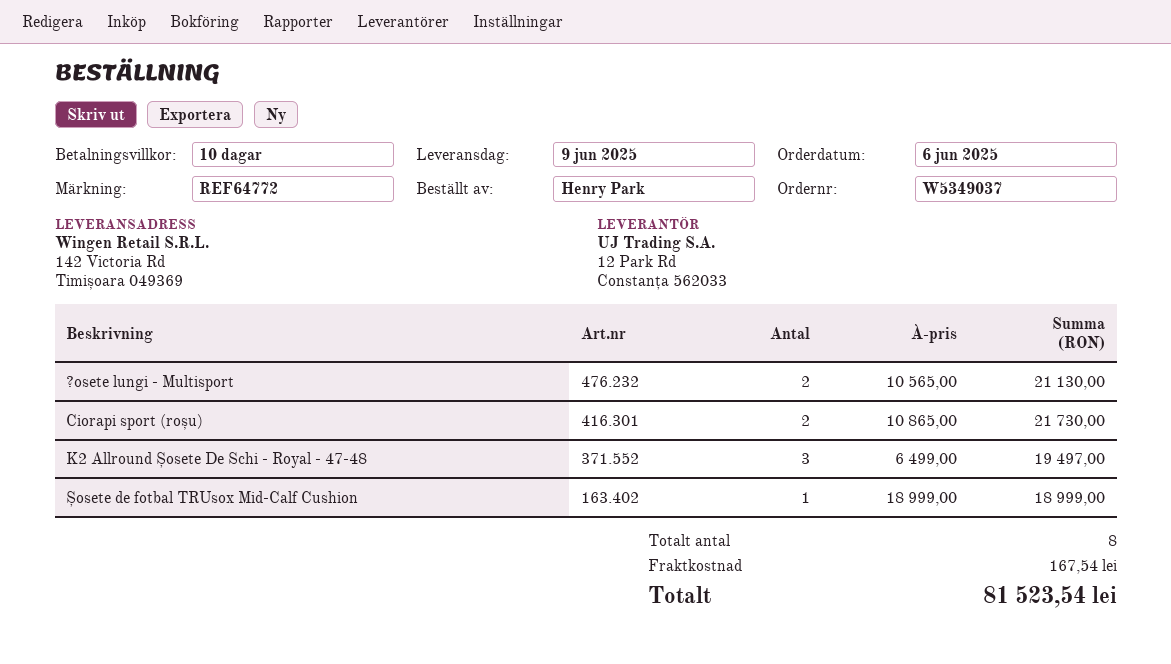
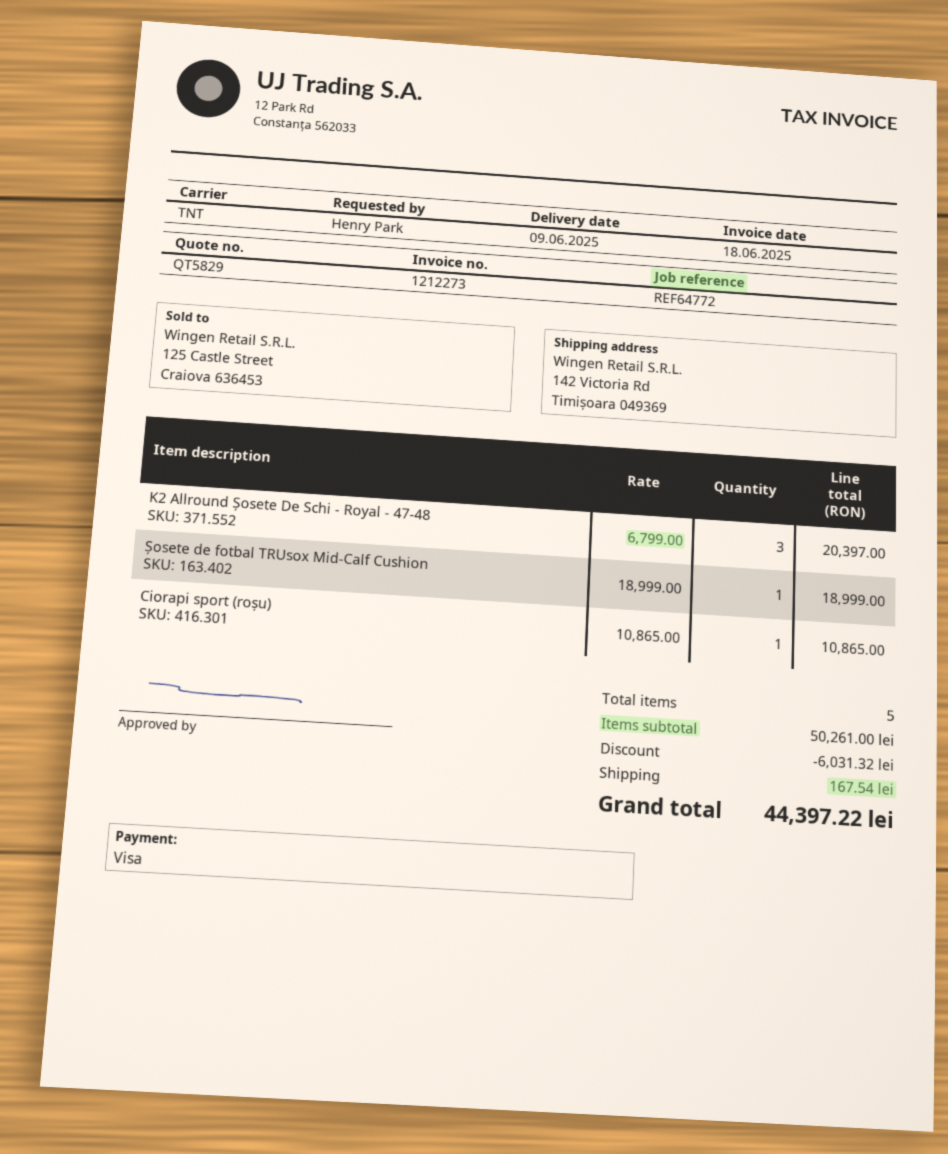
?osete lungi - Multisport: 2 x 10565.00 = 21130.00 -> none
Ciorapi sport (roșu): 2 x 10865.00 = 21730.00 -> 1 x 10865.00 = 10865.00
K2 Allround Șosete De Schi - Royal - 47-48: 3 x 6499.00 = 19497.00 -> 3 x 6799.00 = 20397.00
total quantity: 8 -> 5
discount: none -> 6031.32
total: 81523.54 -> 44397.22

